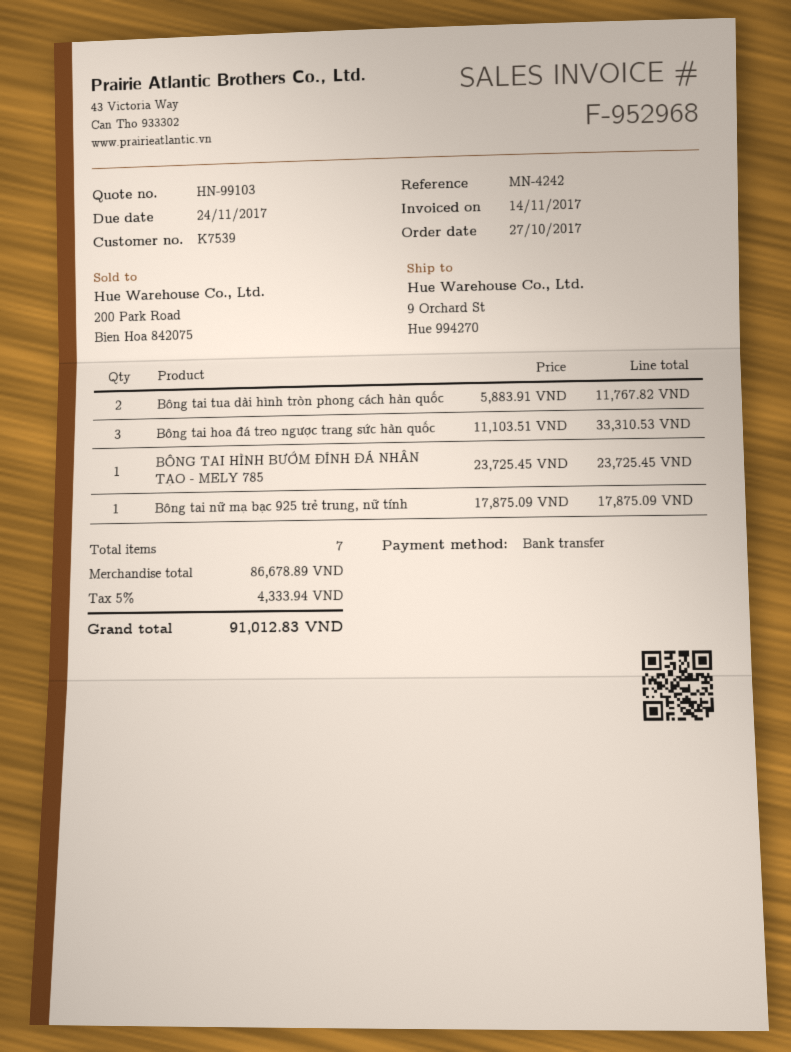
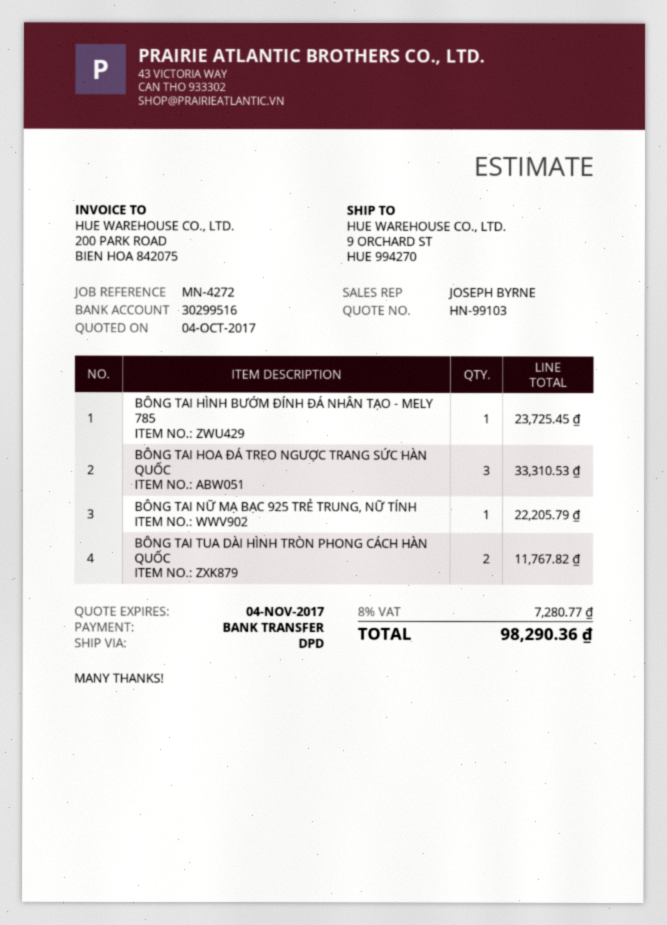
reference: MN-4242 -> MN-4272
Bông tai nữ mạ bạc 925 trẻ trung, nữ tính: 1 for 17875.09 -> 1 for 22205.79
tax: 5% = 4333.94 -> 8% = 7280.77
total: 91012.83 -> 98290.36

